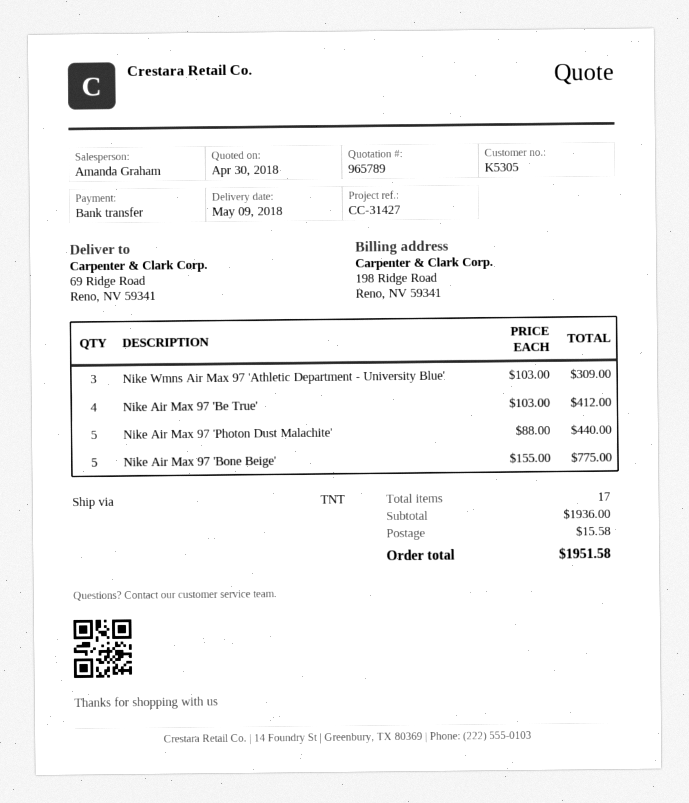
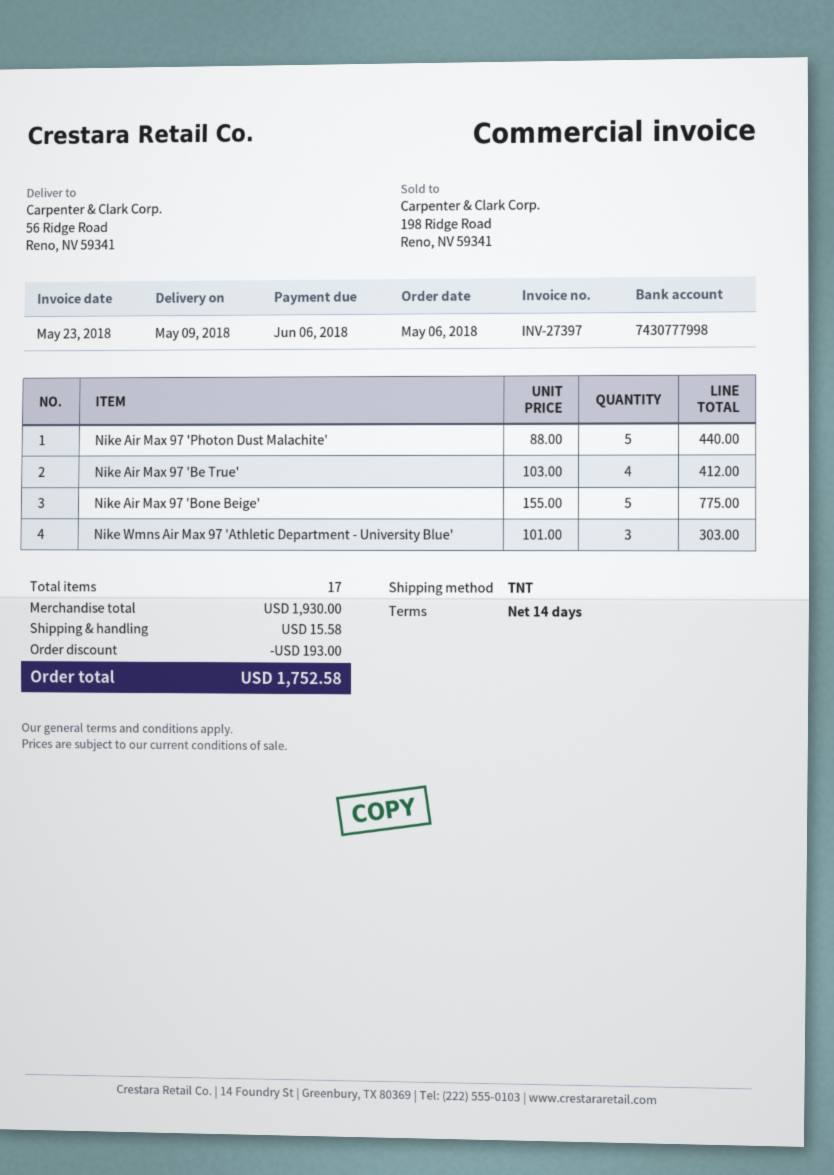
ship to: 69 Ridge Road, Reno, NV 59341 -> 56 Ridge Road, Reno, NV 59341
Nike Wmns Air Max 97 'Athletic Department - University Blue': 3 x 103.00 = 309.00 -> 3 x 101.00 = 303.00
subtotal: 1936.00 -> 1930.00
discount: none -> 193.00
total: 1951.58 -> 1752.58

